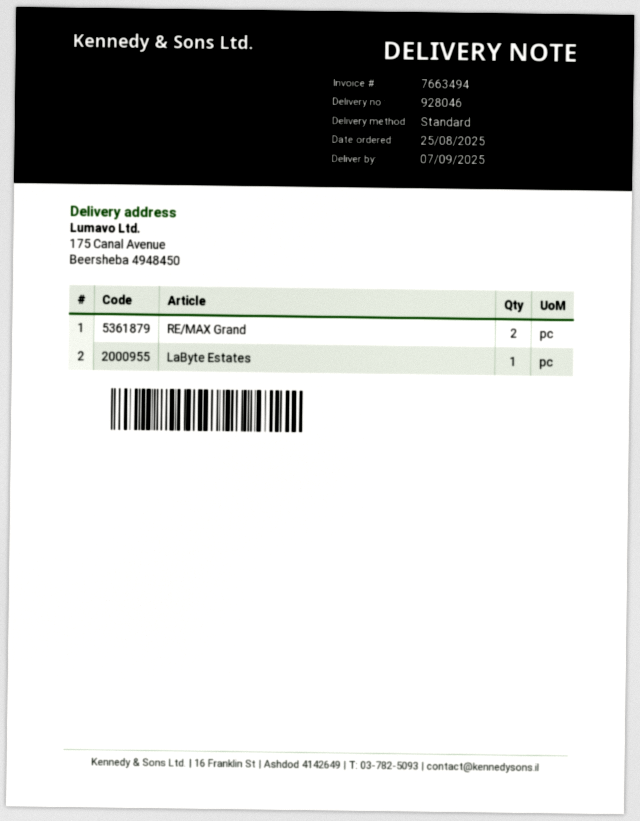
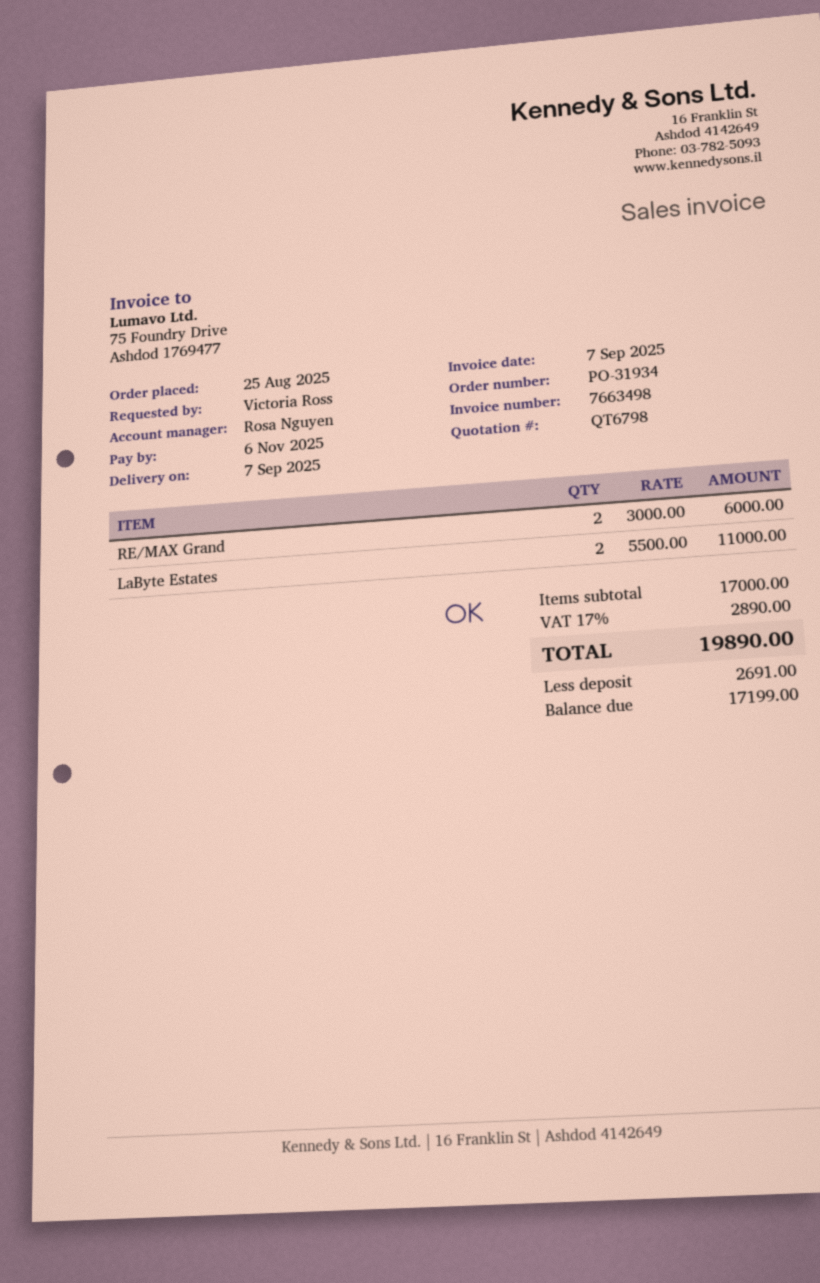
invoice number: 7663494 -> 7663498
LaByte Estates: 1 -> 2

